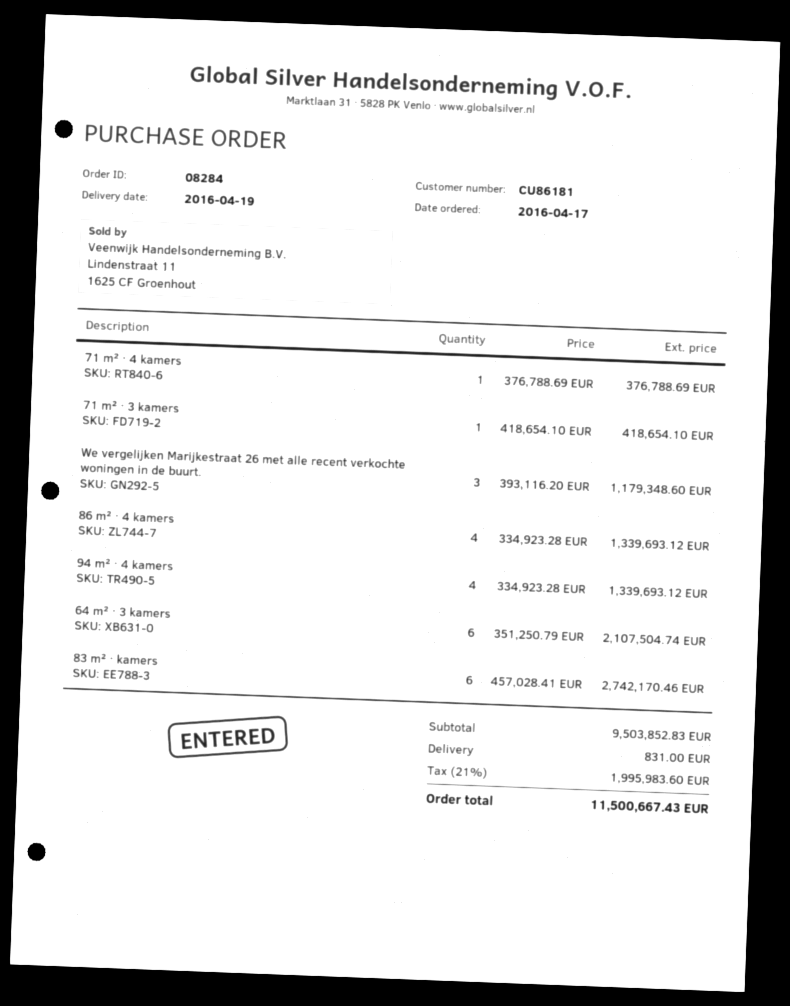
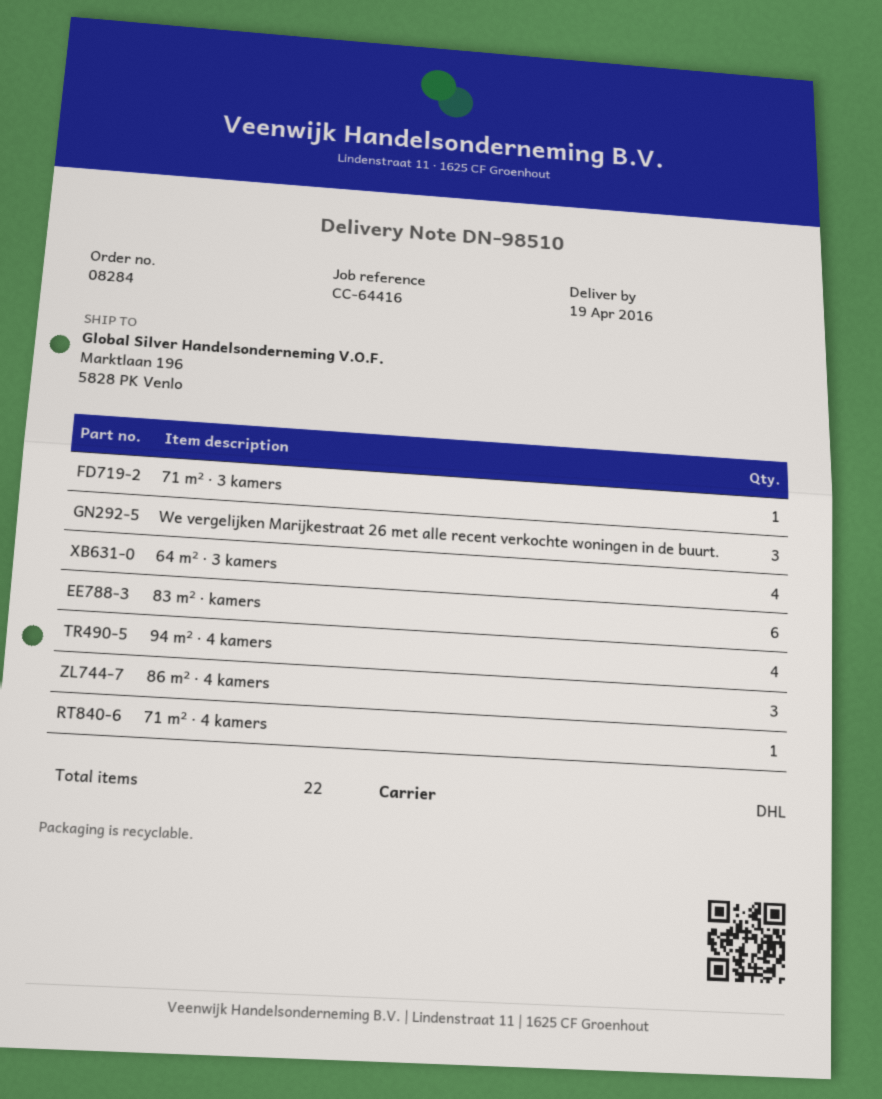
86 m² · 4 kamers: 4 -> 3
64 m² · 3 kamers: 6 -> 4

